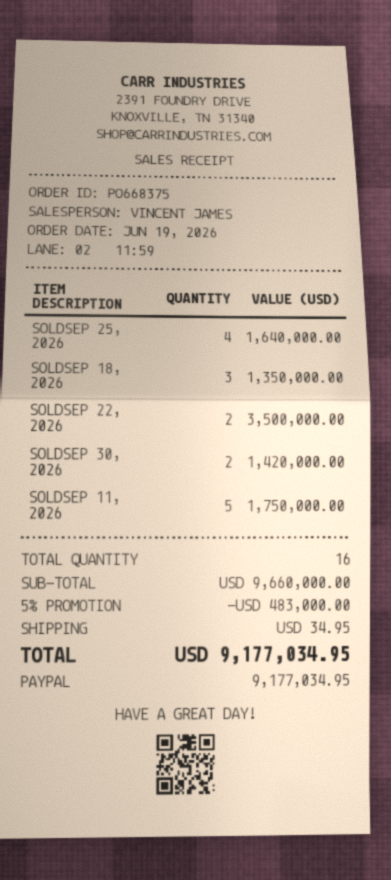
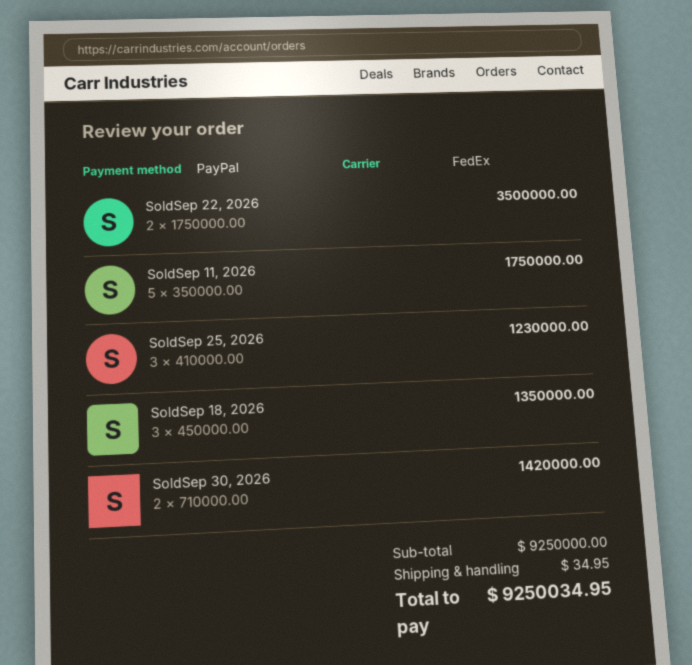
SOLDSEP 25, 2026: 4 for 1640000.00 -> 3 for 1230000.00
subtotal: 9660000.00 -> 9250000.00
discount: 5% = 483000.00 -> none
total: 9177034.95 -> 9250034.95

